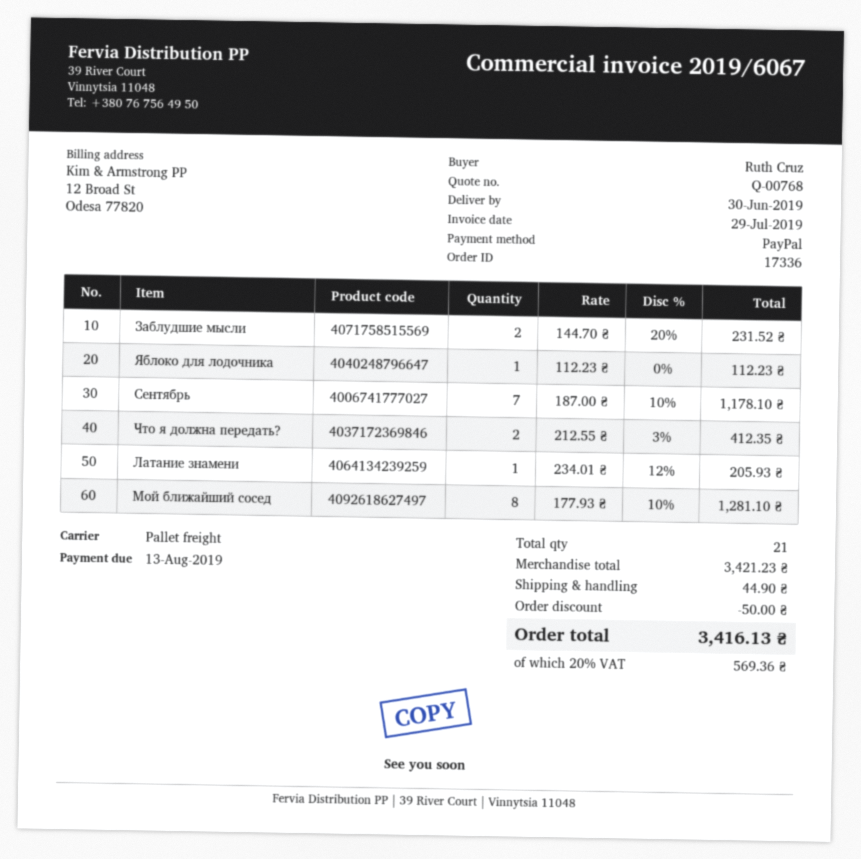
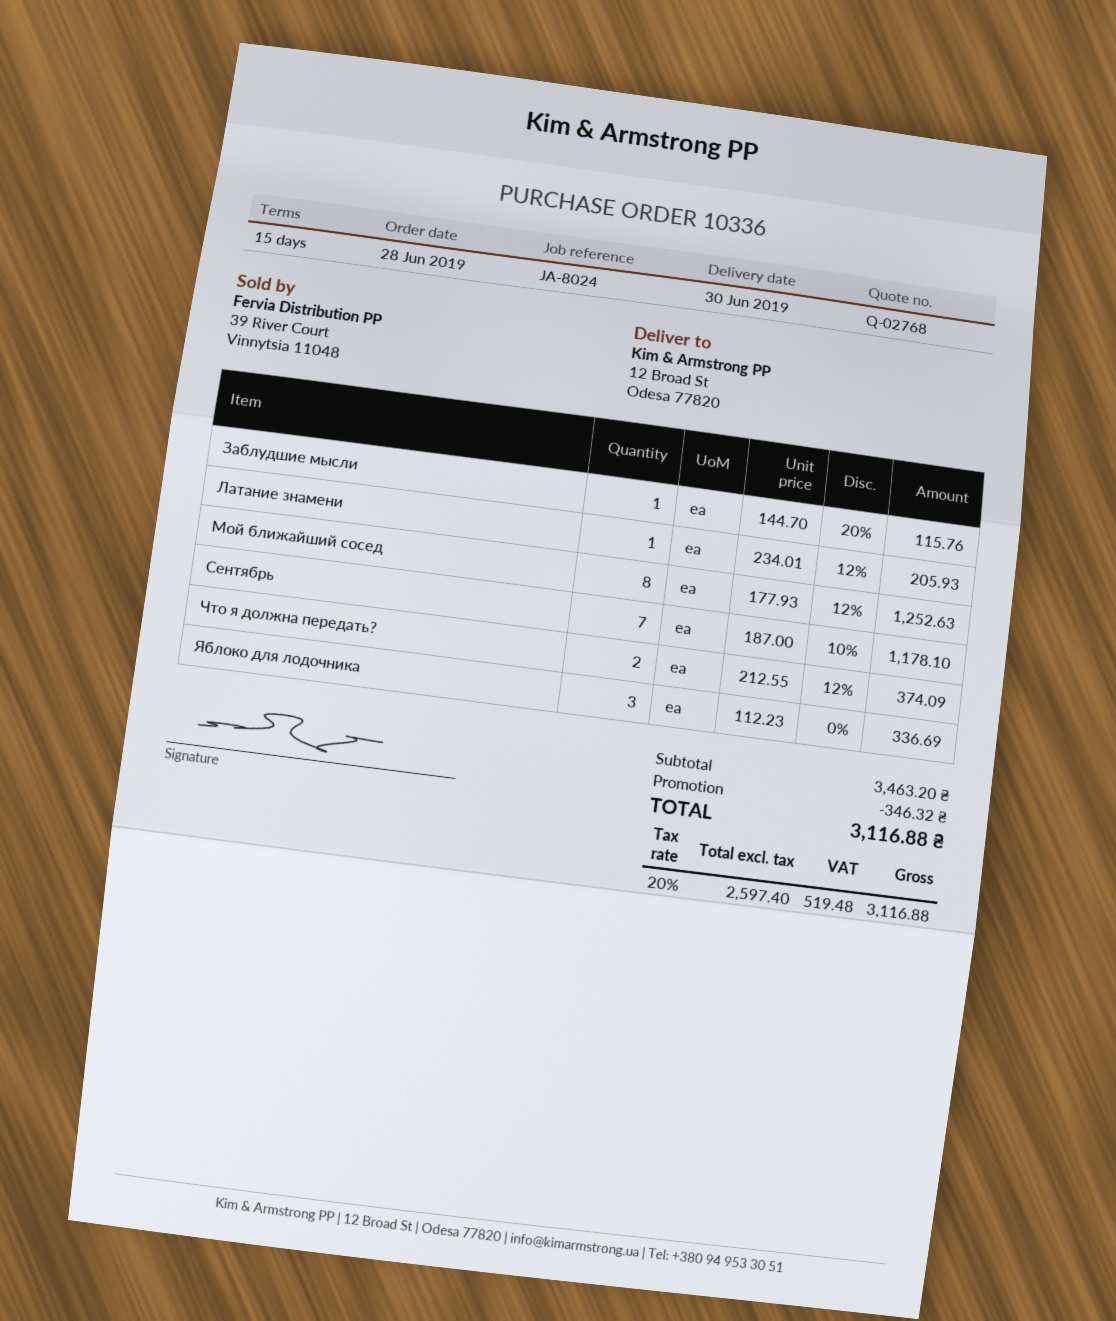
quote number: Q-00768 -> Q-02768
order number: 17336 -> 10336
Заблудшие мысли: 2 x 144.70 - 20% = 231.52 -> 1 x 144.70 - 20% = 115.76
Яблоко для лодочника: 1 x 112.23 = 112.23 -> 3 x 112.23 = 336.69
Что я должна передать?: 2 x 212.55 - 3% = 412.35 -> 2 x 212.55 - 12% = 374.09
Мой ближайший сосед: 8 x 177.93 - 10% = 1281.10 -> 8 x 177.93 - 12% = 1252.63
subtotal: 3421.23 -> 3463.20
discount: 50.00 -> 346.32
shipping: 44.90 -> none
tax: 20% = 569.36 -> 20% = 519.48
total: 3416.13 -> 3116.88

